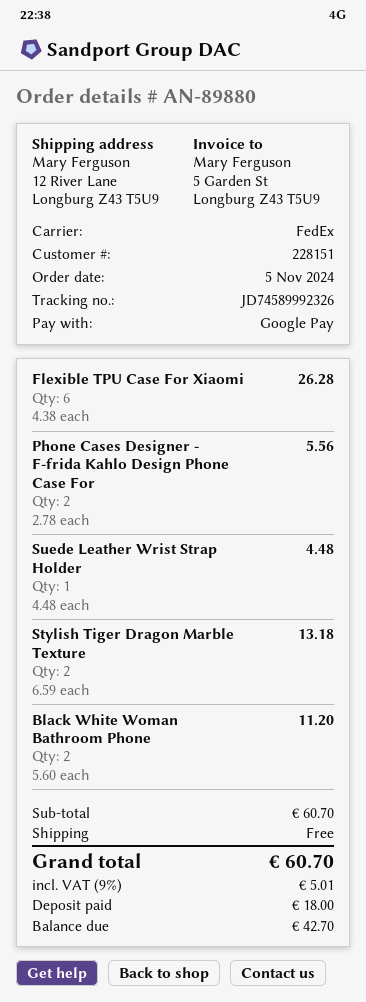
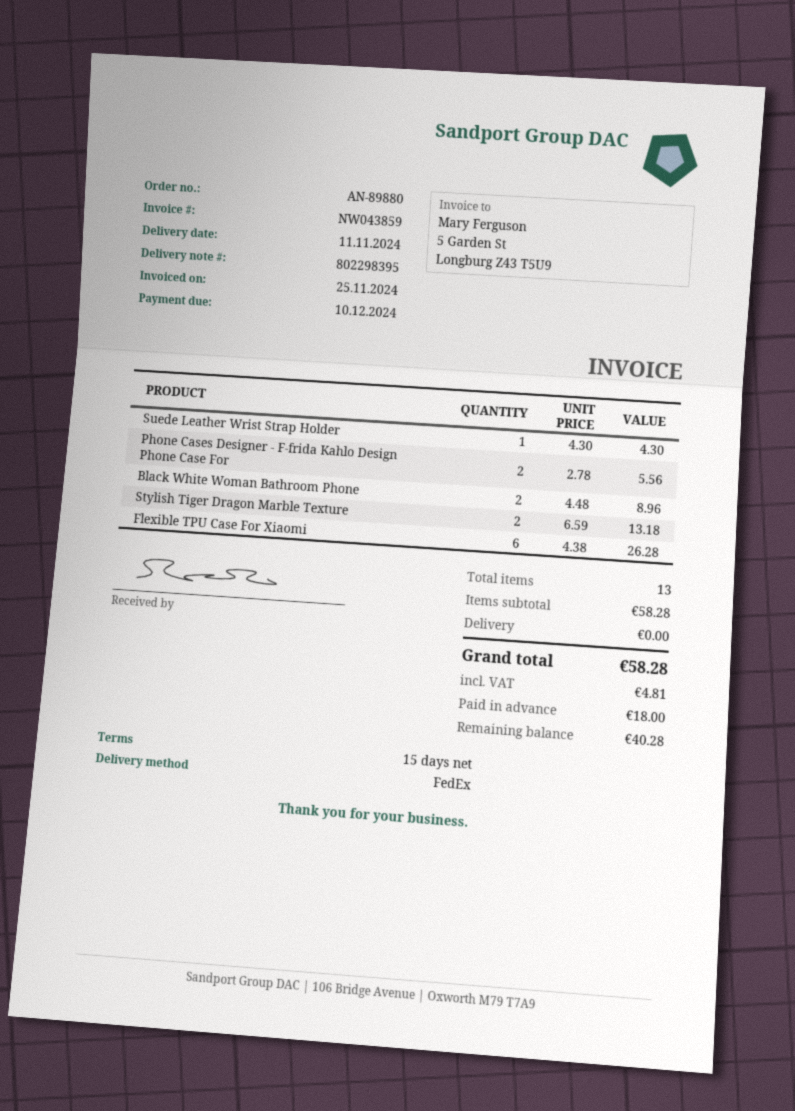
Suede Leather Wrist Strap Holder: 1 x 4.48 = 4.48 -> 1 x 4.30 = 4.30
Black White Woman Bathroom Phone: 2 x 5.60 = 11.20 -> 2 x 4.48 = 8.96
subtotal: 60.70 -> 58.28
tax: 5.01 -> 4.81
total: 60.70 -> 58.28
balance: 42.70 -> 40.28

